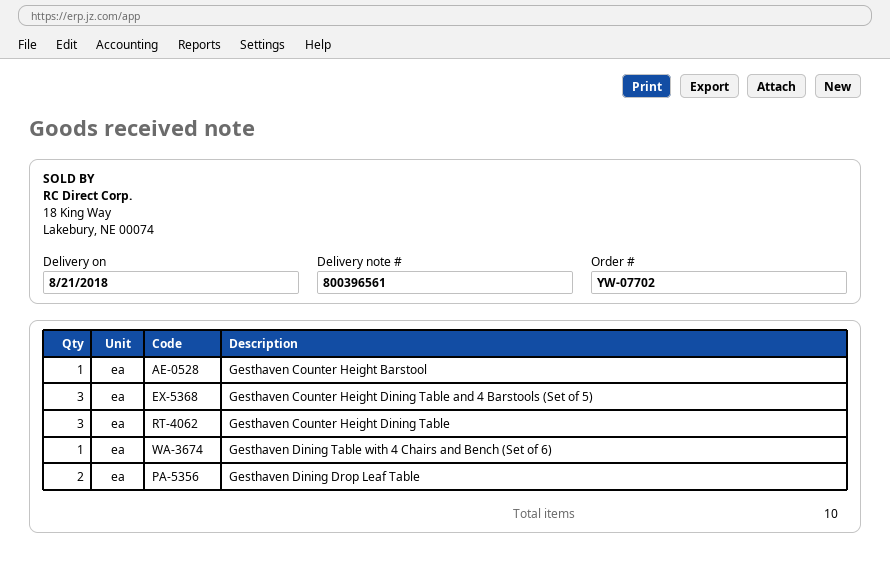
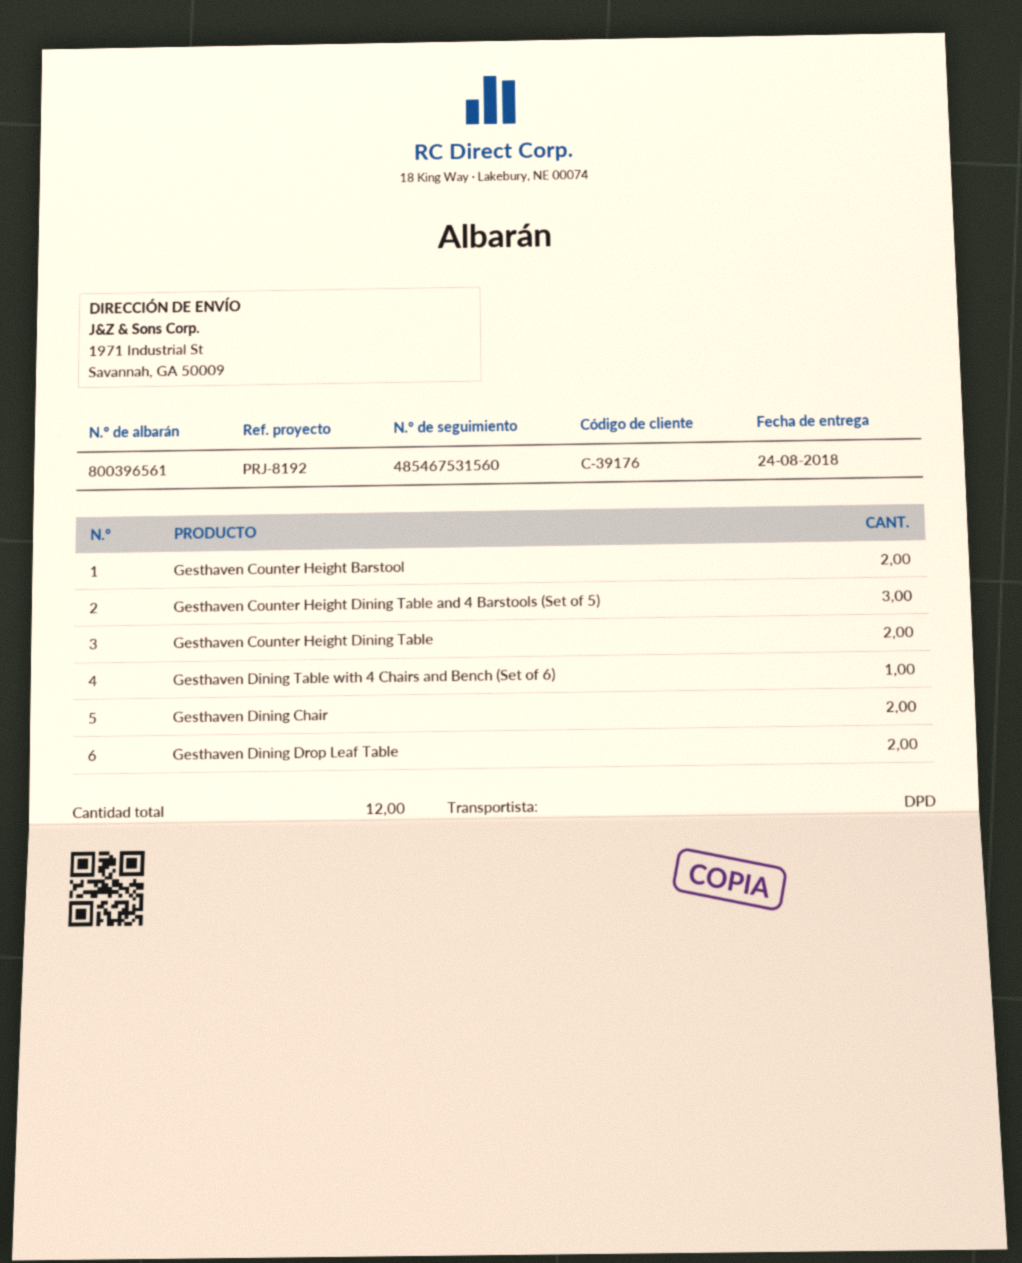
delivery date: 2018-08-21 -> 2018-08-24
Gesthaven Counter Height Barstool: 1 -> 2
Gesthaven Counter Height Dining Table: 3 -> 2
Gesthaven Dining Chair: none -> 2
total quantity: 10 -> 12

